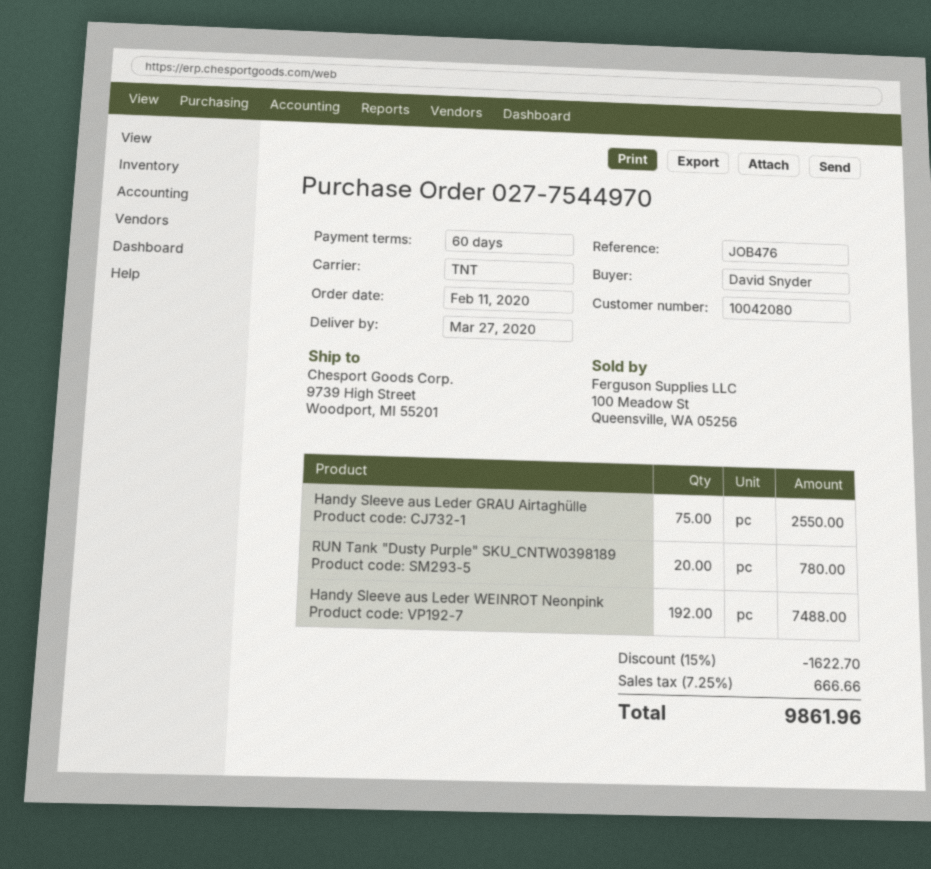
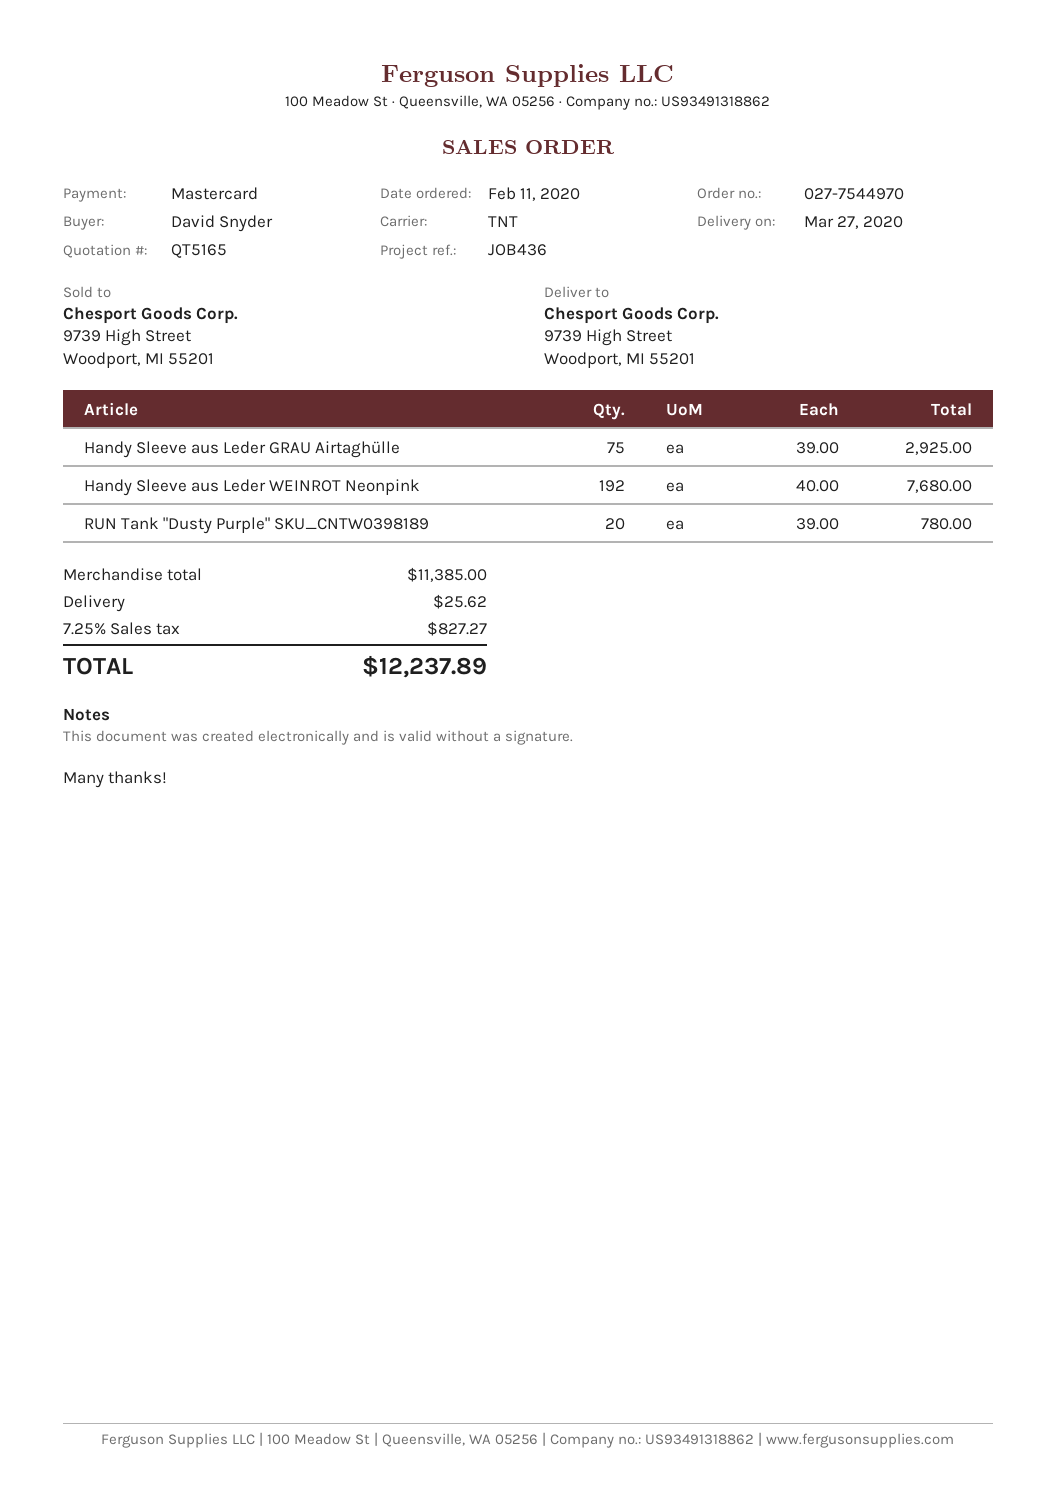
reference: JOB476 -> JOB436
Handy Sleeve aus Leder GRAU Airtaghülle: 75 for 2550.00 -> 75 for 2925.00
Handy Sleeve aus Leder WEINROT Neonpink: 192 for 7488.00 -> 192 for 7680.00
discount: 15% = 1622.70 -> none
shipping: none -> 25.62
tax: 7.25% = 666.66 -> 7.25% = 827.27
total: 9861.96 -> 12237.89

